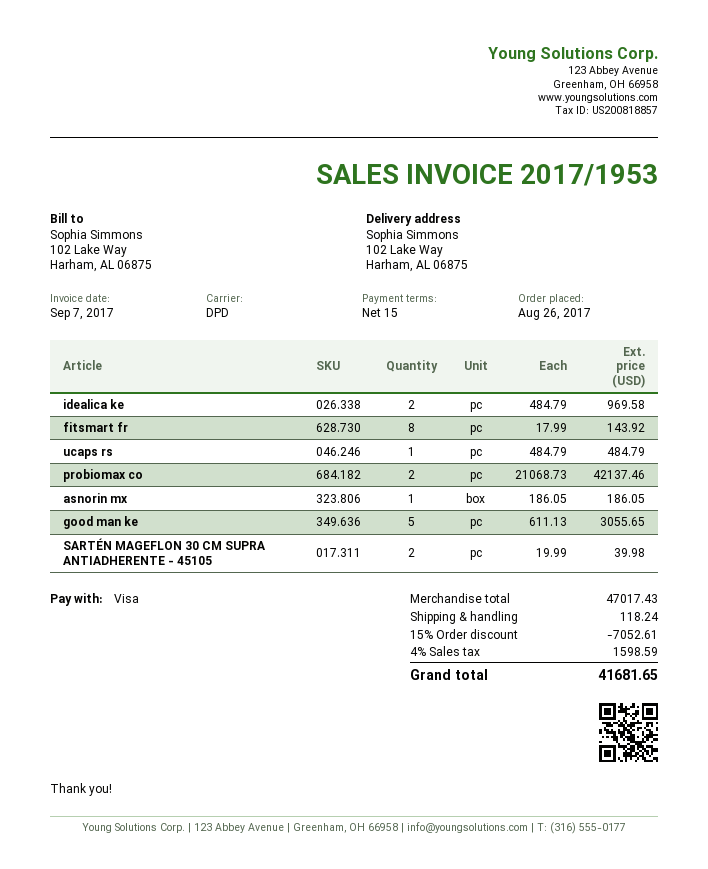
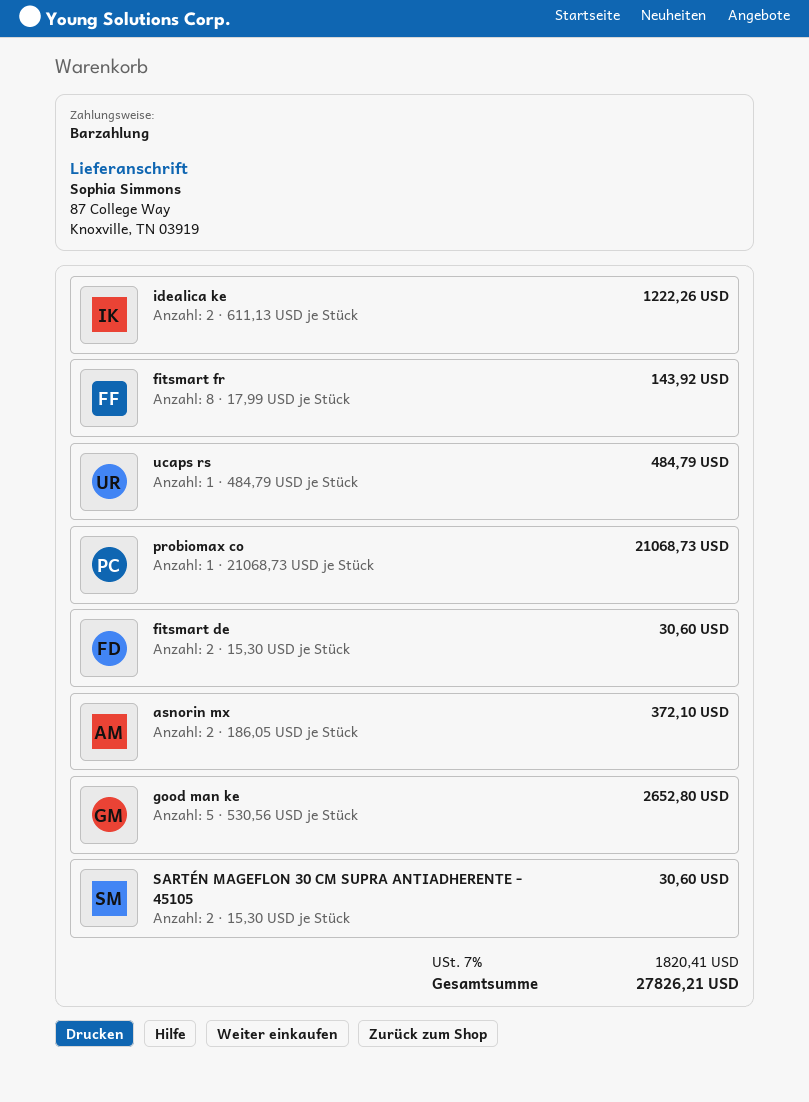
payment method: Visa -> cash
ship to: 102 Lake Way, Harham, AL 06875 -> 87 College Way, Knoxville, TN 03919
idealica ke: 2 x 484.79 = 969.58 -> 2 x 611.13 = 1222.26
probiomax co: 2 x 21068.73 = 42137.46 -> 1 x 21068.73 = 21068.73
asnorin mx: 1 x 186.05 = 186.05 -> 2 x 186.05 = 372.10
good man ke: 5 x 611.13 = 3055.65 -> 5 x 530.56 = 2652.80
SARTÉN MAGEFLON 30 CM SUPRA ANTIADHERENTE - 45105: 2 x 19.99 = 39.98 -> 2 x 15.30 = 30.60
fitsmart de: none -> 2 x 15.30 = 30.60
discount: 15% = 7052.61 -> none
shipping: 118.24 -> none
tax: 4% = 1598.59 -> 7% = 1820.41
total: 41681.65 -> 27826.21

